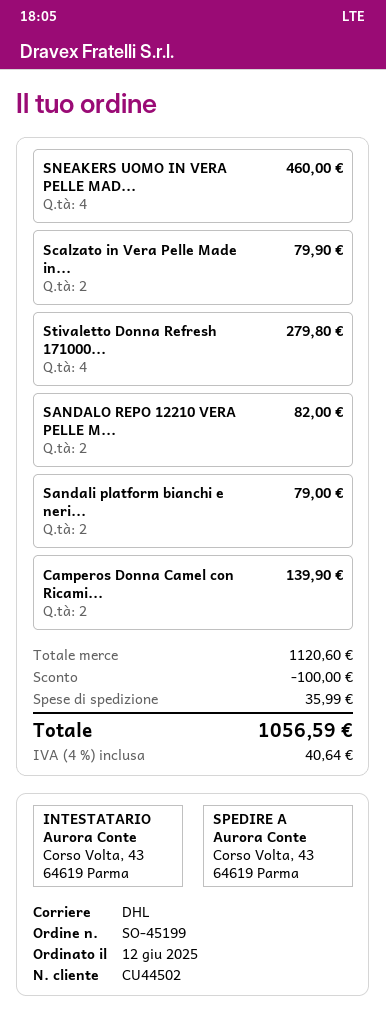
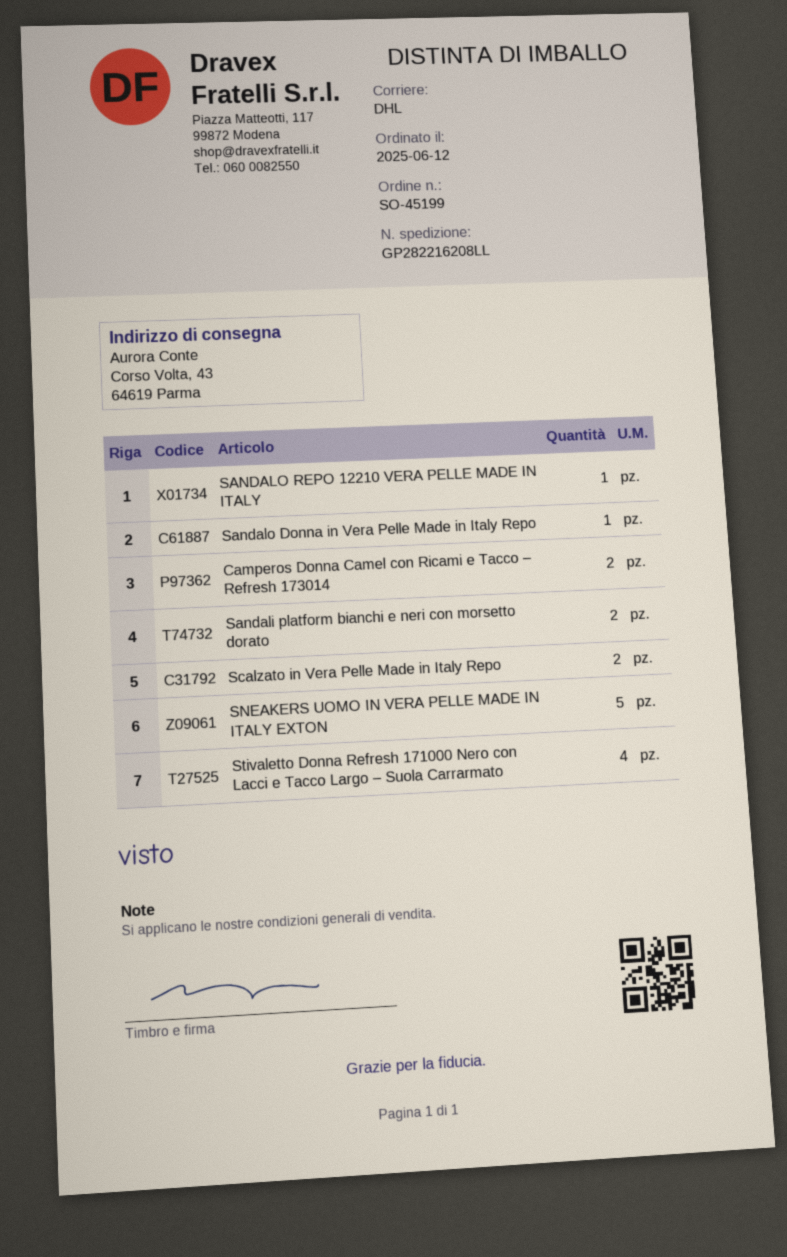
SNEAKERS UOMO IN VERA PELLE MAD...: 4 -> 5
SANDALO REPO 12210 VERA PELLE M...: 2 -> 1
Sandalo Donna in Vera Pelle Made in Italy Repo: none -> 1

